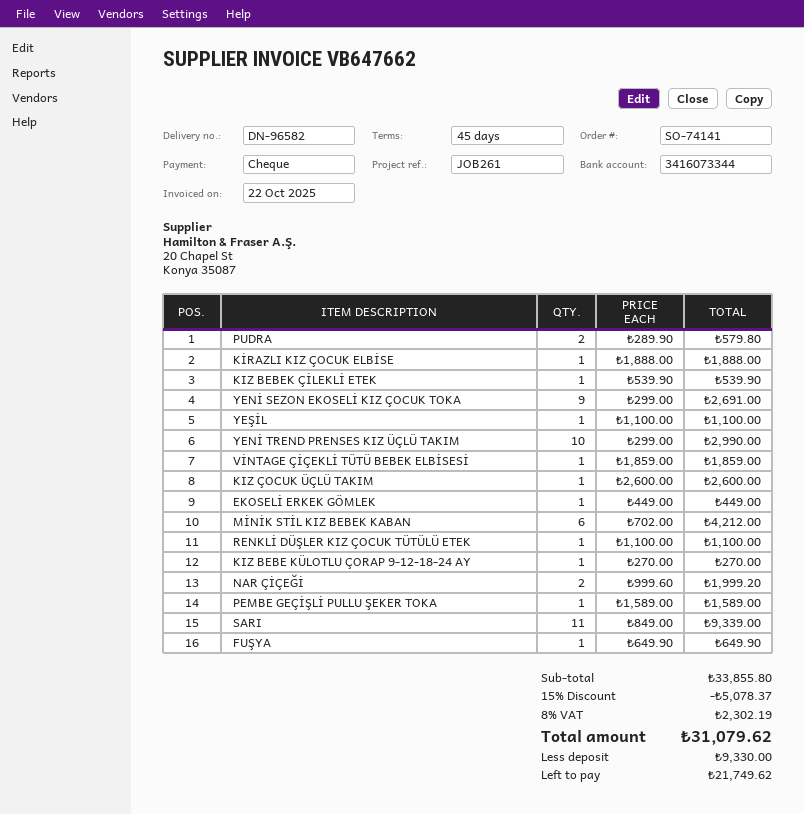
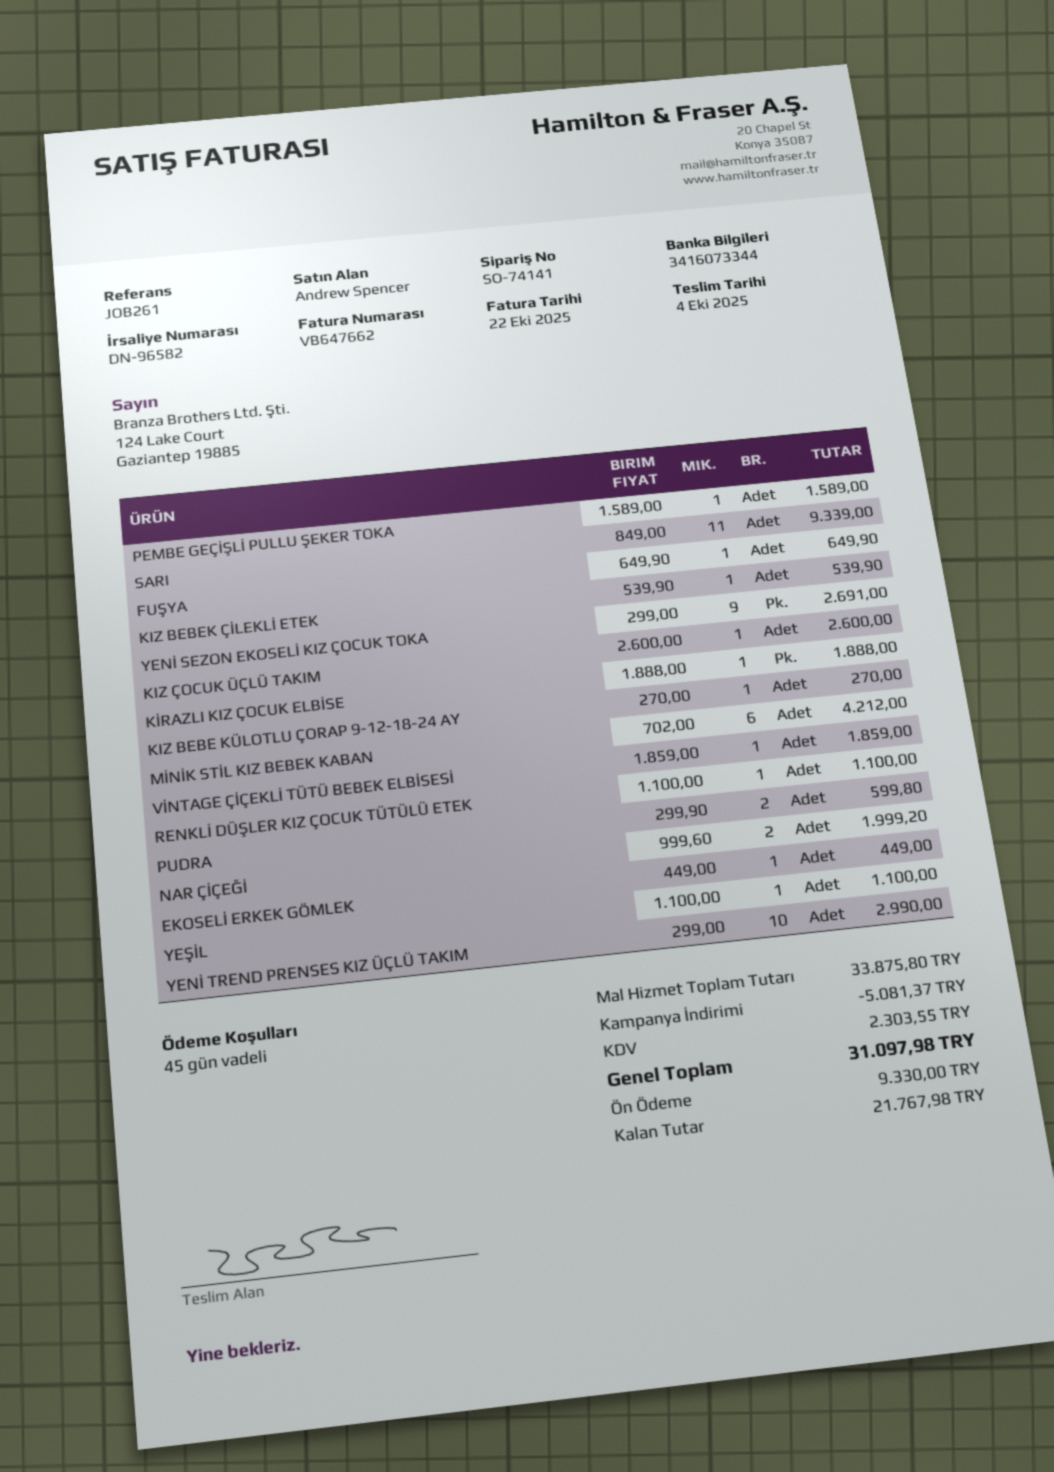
PUDRA: 2 x 289.90 = 579.80 -> 2 x 299.90 = 599.80
subtotal: 33855.80 -> 33875.80
discount: 5078.37 -> 5081.37
tax: 2302.19 -> 2303.55
total: 31079.62 -> 31097.98
balance: 21749.62 -> 21767.98

